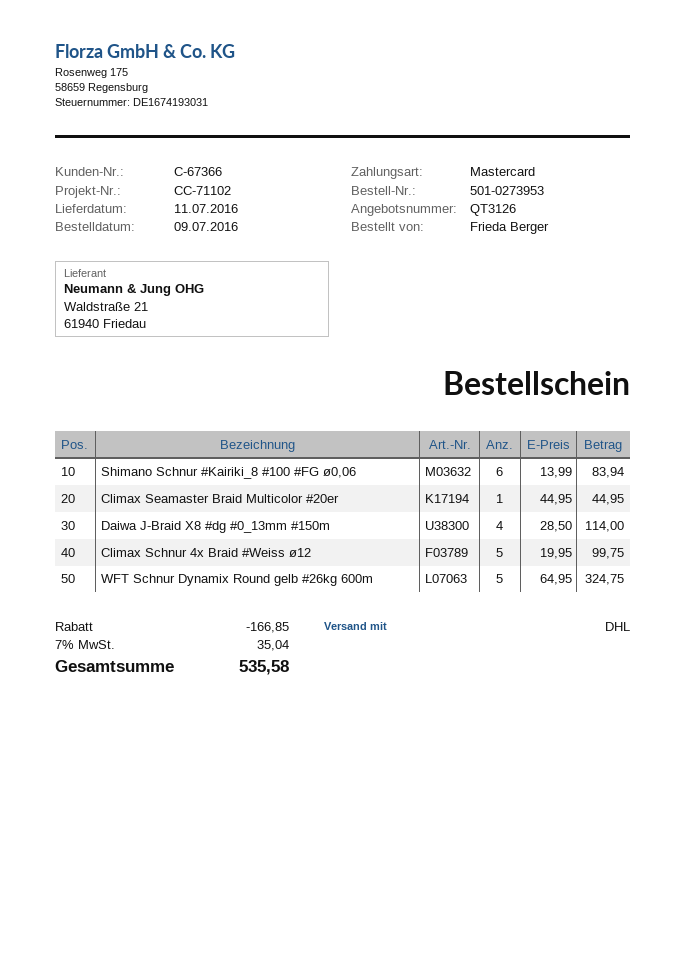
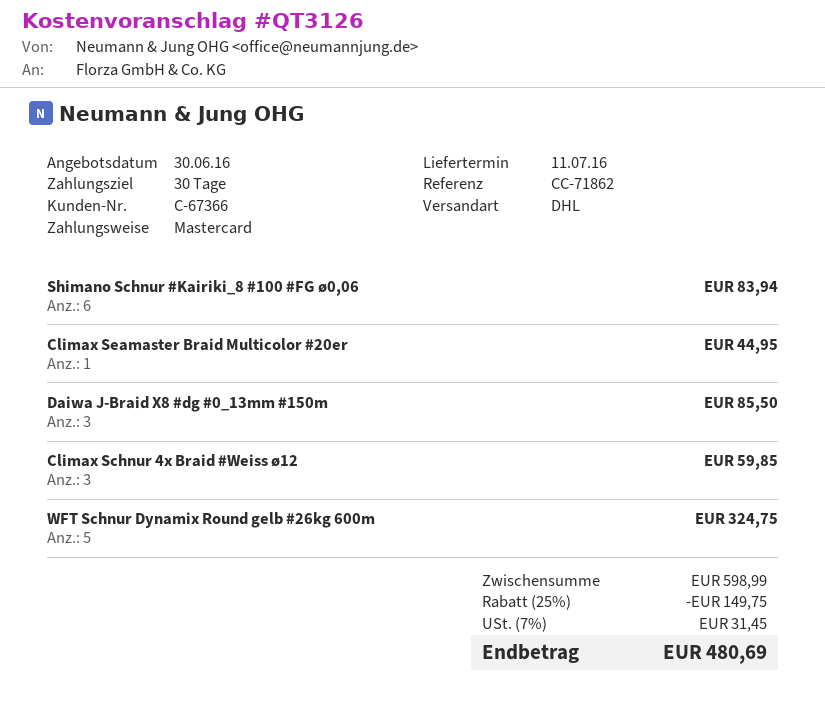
reference: CC-71102 -> CC-71862
Daiwa J-Braid X8 #dg #0_13mm #150m: 4 for 114.00 -> 3 for 85.50
Climax Schnur 4x Braid #Weiss ø12: 5 for 99.75 -> 3 for 59.85
discount: 166.85 -> 149.75
tax: 7% = 35.04 -> 7% = 31.45
total: 535.58 -> 480.69

